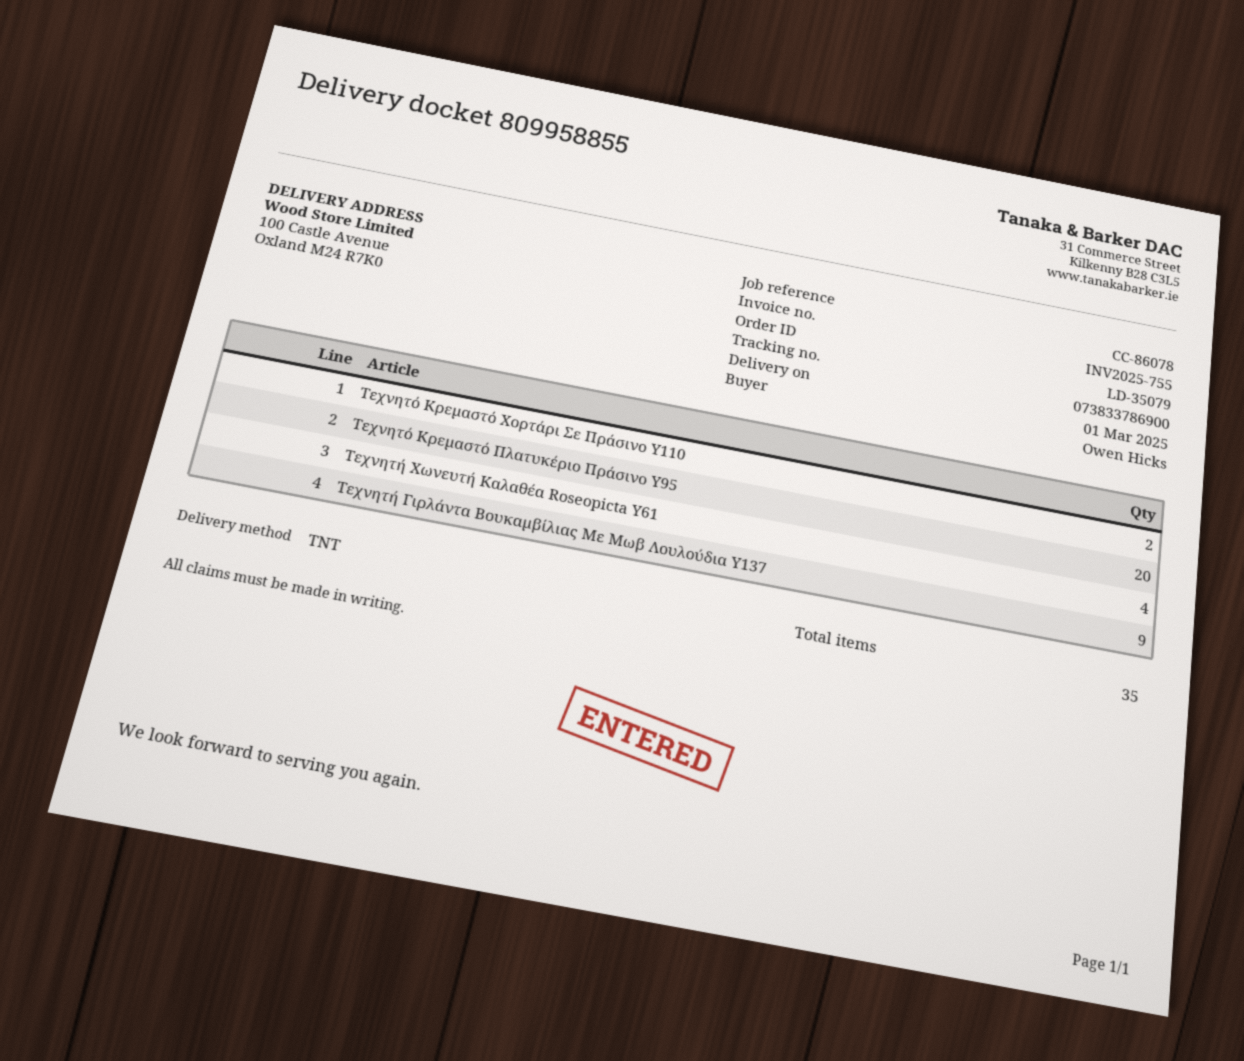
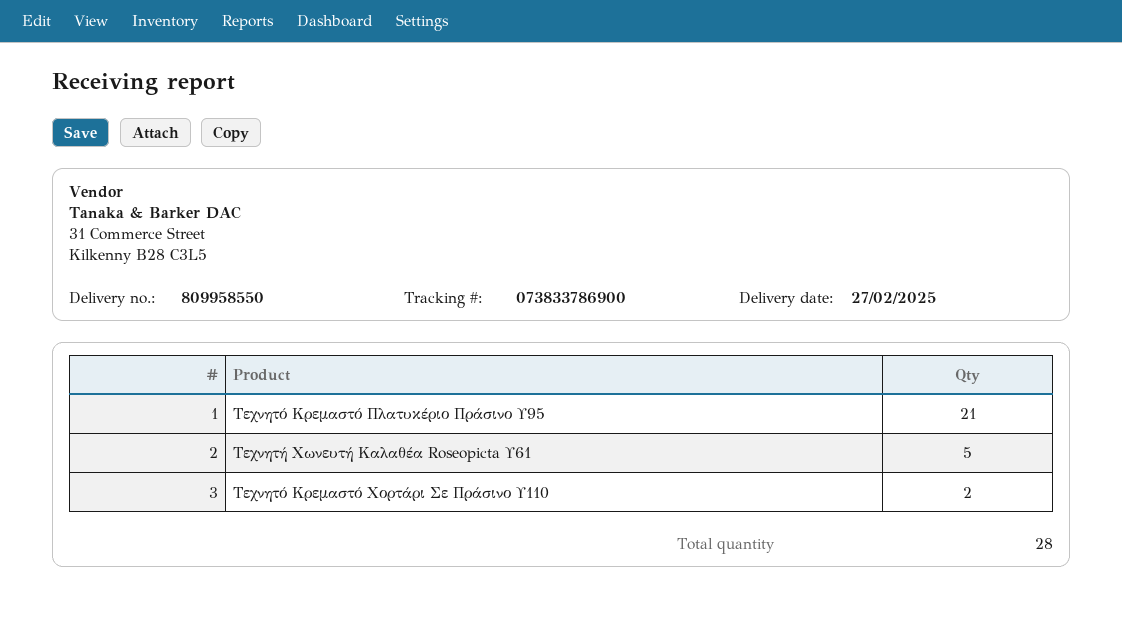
delivery note number: 809958855 -> 809958550
delivery date: 2025-03-01 -> 2025-02-27
Τεχνητό Κρεμαστό Πλατυκέριο Πράσινο Υ95: 20 -> 21
Τεχνητή Χωνευτή Καλαθέα Roseopicta Υ61: 4 -> 5
Τεχνητή Γιρλάντα Βουκαμβίλιας Με Μωβ Λουλούδια Υ137: 9 -> none
total quantity: 35 -> 28

